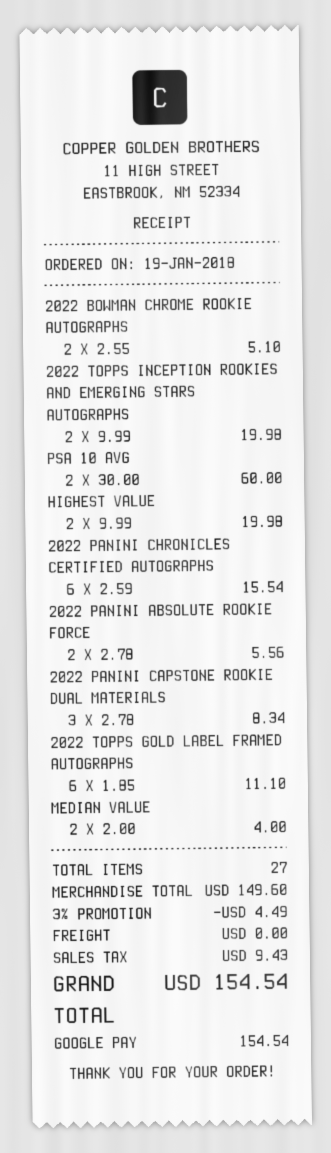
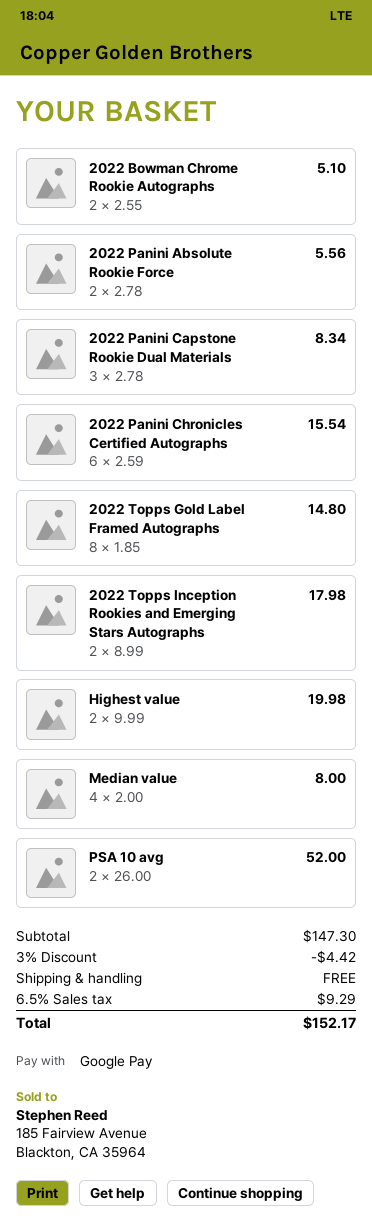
2022 TOPPS INCEPTION ROOKIES AND EMERGING STARS AUTOGRAPHS: 2 x 9.99 = 19.98 -> 2 x 8.99 = 17.98
PSA 10 AVG: 2 x 30.00 = 60.00 -> 2 x 26.00 = 52.00
2022 TOPPS GOLD LABEL FRAMED AUTOGRAPHS: 6 x 1.85 = 11.10 -> 8 x 1.85 = 14.80
MEDIAN VALUE: 2 x 2.00 = 4.00 -> 4 x 2.00 = 8.00
subtotal: 149.60 -> 147.30
discount: 3% = 4.49 -> 3% = 4.42
tax: 9.43 -> 9.29
total: 154.54 -> 152.17

